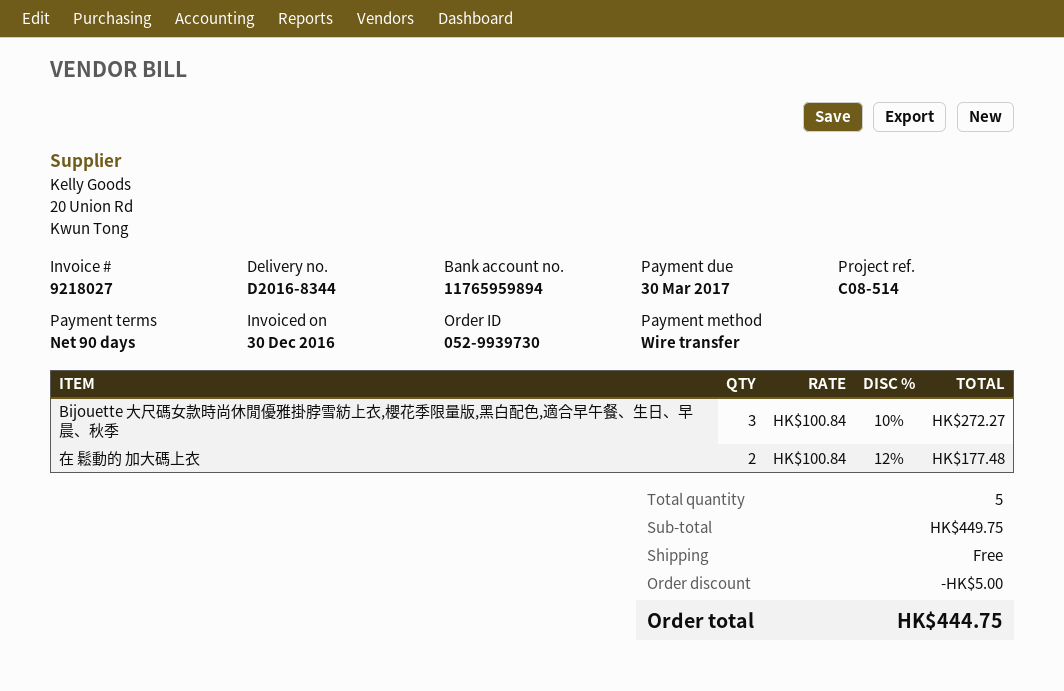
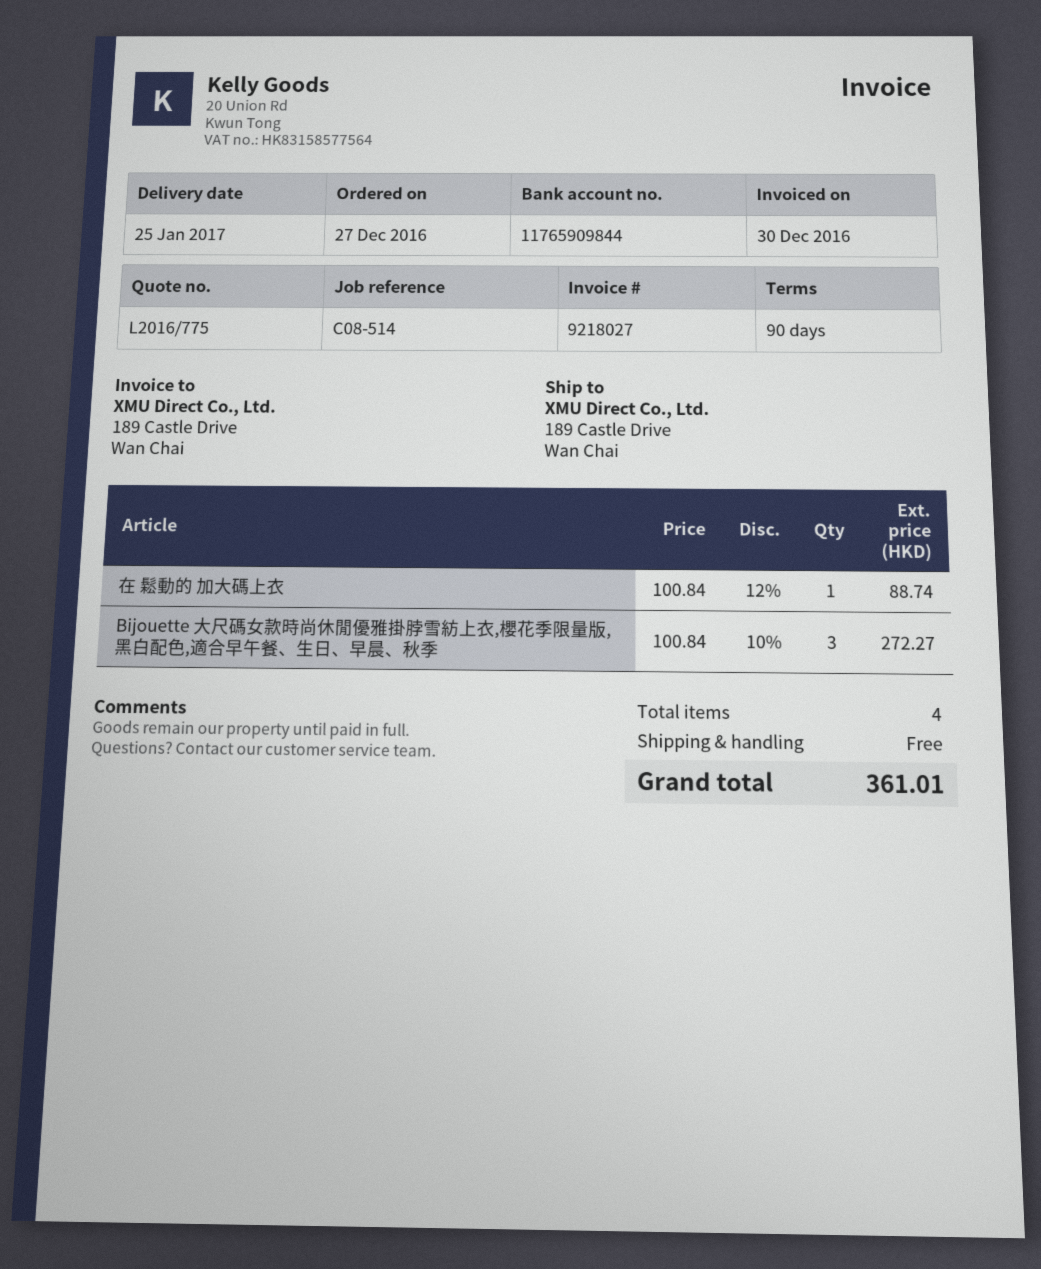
bank account: 11765959894 -> 11765909844
在 鬆動的 加大碼上衣: 2 x 100.84 - 12% = 177.48 -> 1 x 100.84 - 12% = 88.74
total quantity: 5 -> 4
discount: 5.00 -> none
total: 444.75 -> 361.01

